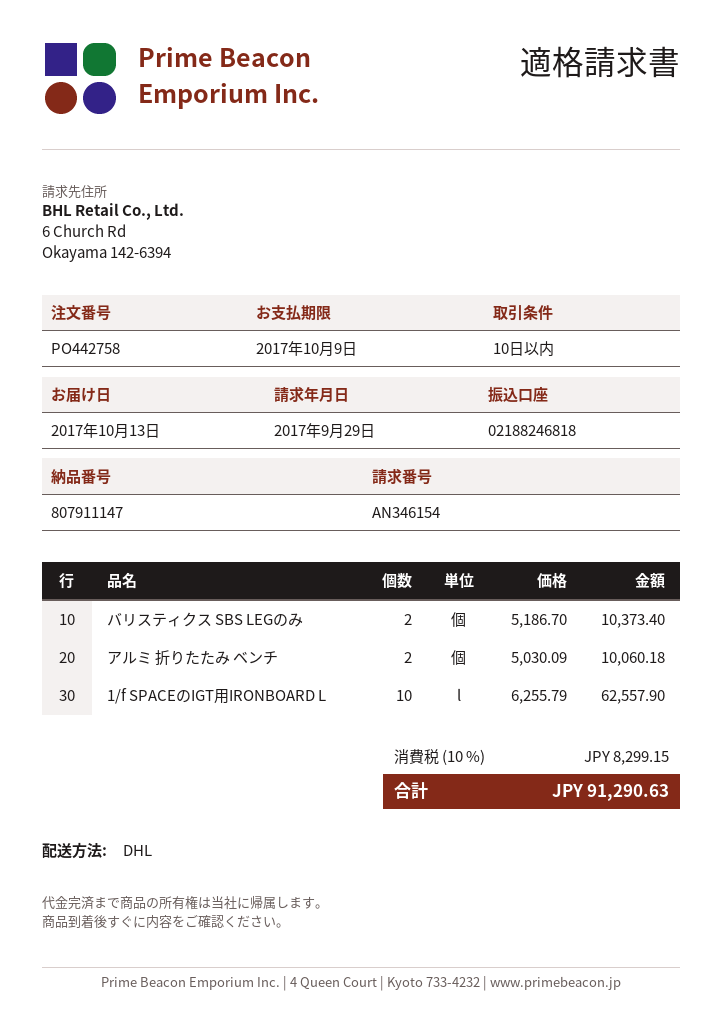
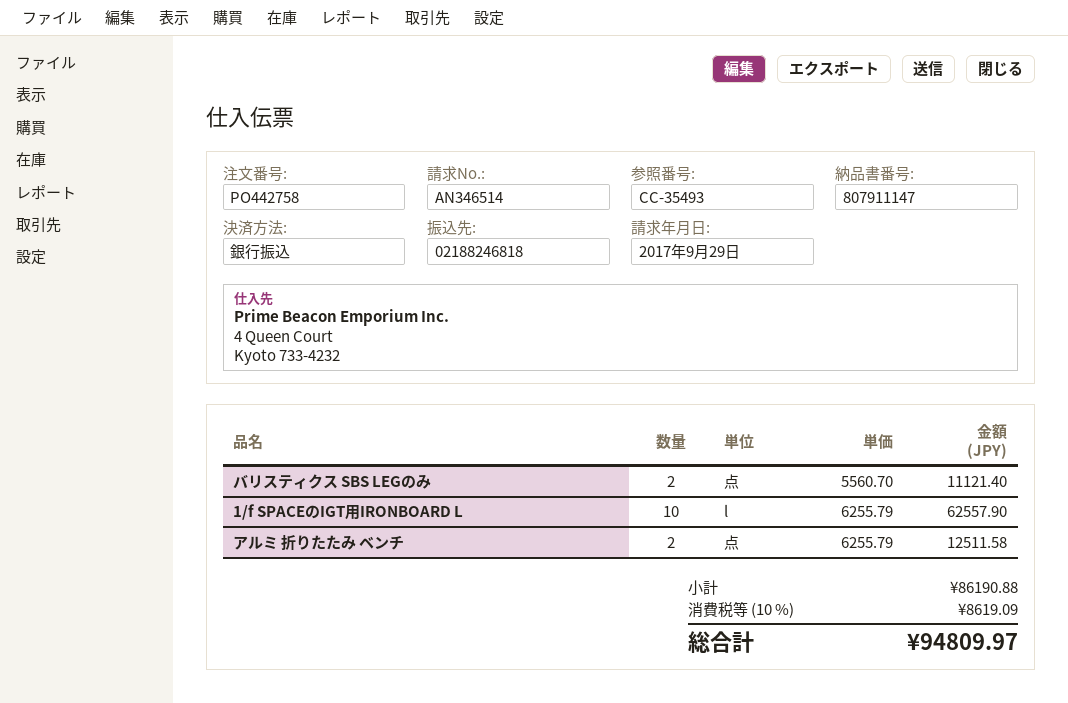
invoice number: AN346154 -> AN346514
バリスティクス SBS LEGのみ: 2 x 5186.70 = 10373.40 -> 2 x 5560.70 = 11121.40
アルミ 折りたたみ ベンチ: 2 x 5030.09 = 10060.18 -> 2 x 6255.79 = 12511.58
tax: 10% = 8299.15 -> 10% = 8619.09
total: 91290.63 -> 94809.97

